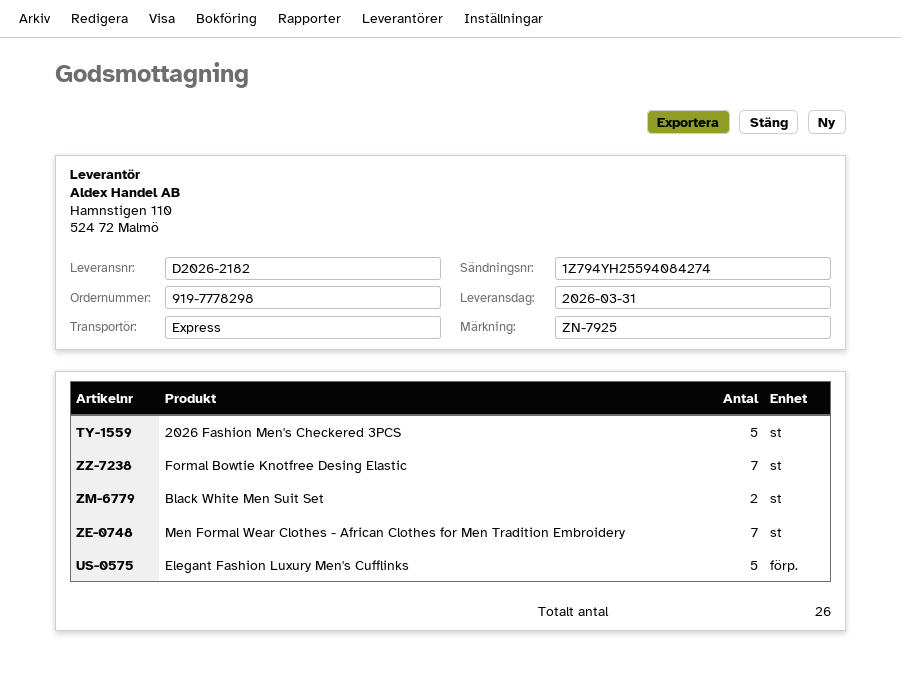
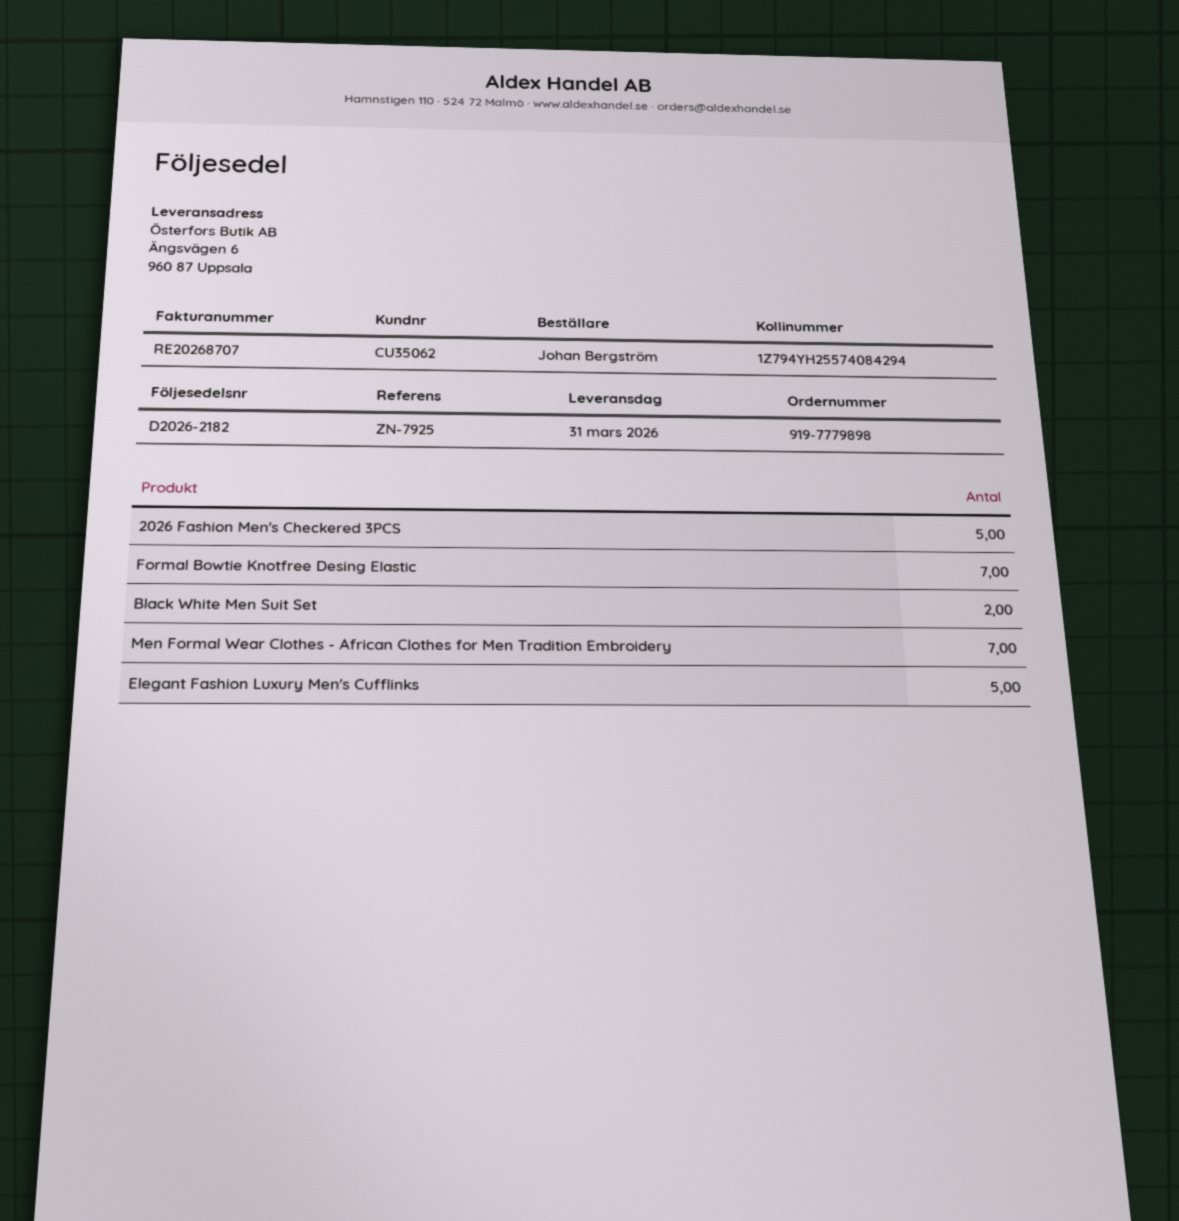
order number: 919-7778298 -> 919-7779898
tracking number: 1Z794YH25594084274 -> 1Z794YH25574084294

